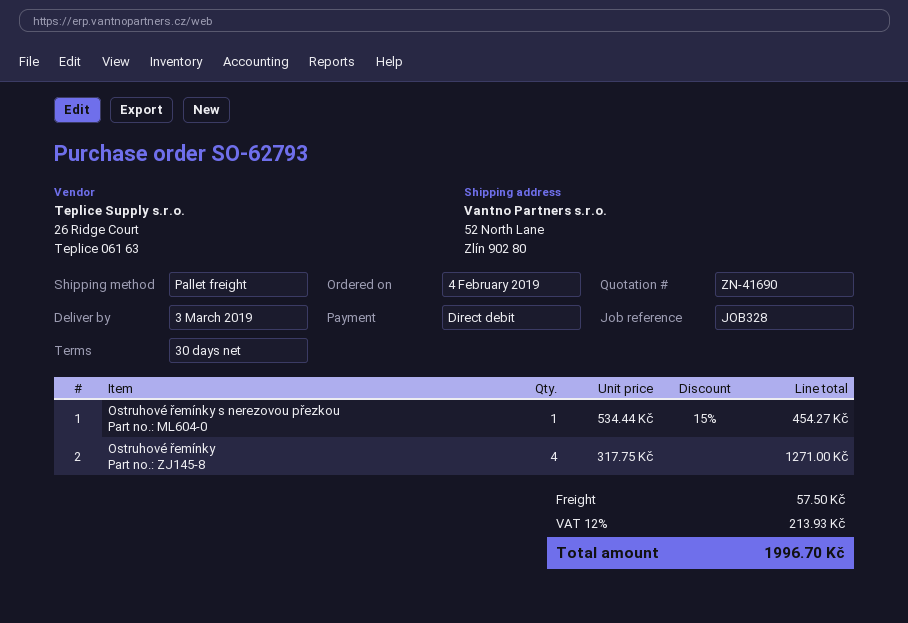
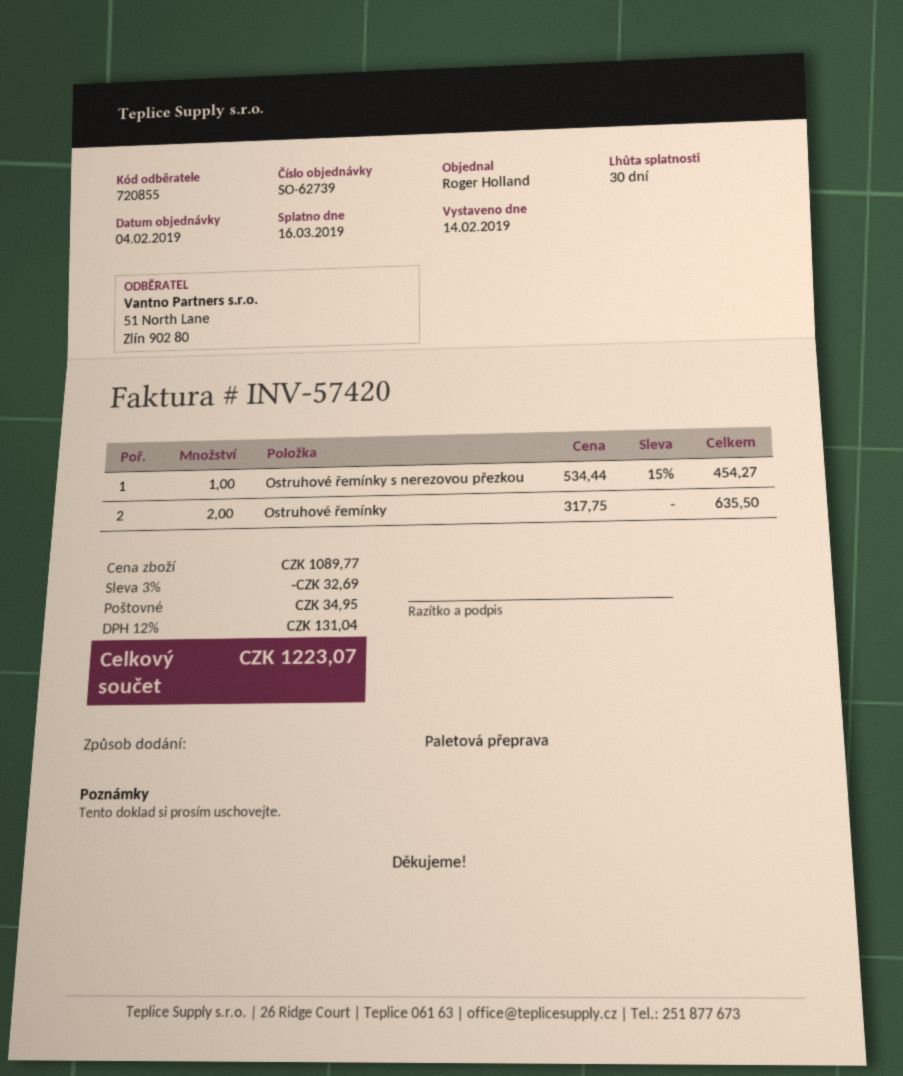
order number: SO-62793 -> SO-62739
Ostruhové řemínky: 4 x 317.75 = 1271.00 -> 2 x 317.75 = 635.50
discount: none -> 3% = 32.69
shipping: 57.50 -> 34.95
tax: 12% = 213.93 -> 12% = 131.04
total: 1996.70 -> 1223.07

